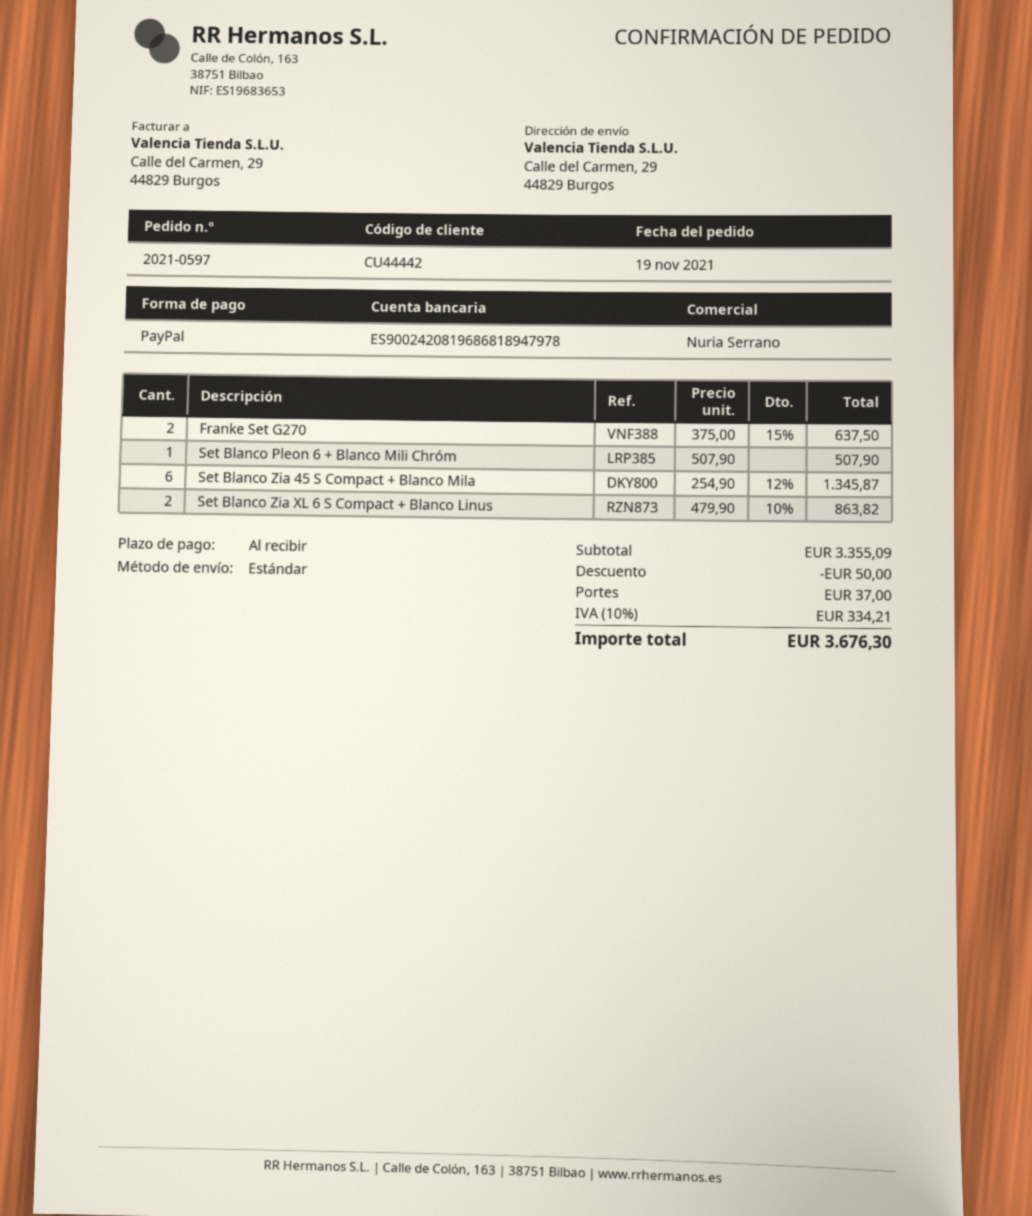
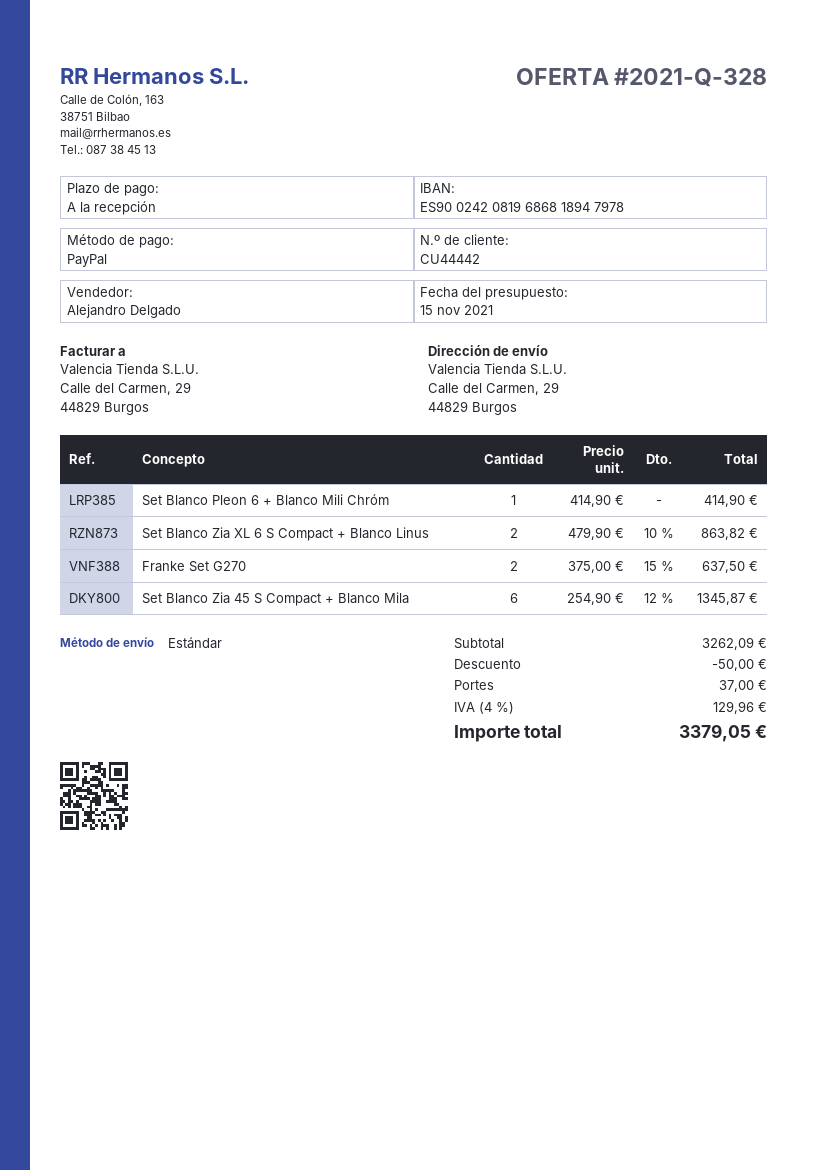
sales rep: Nuria Serrano -> Alejandro Delgado
Set Blanco Pleon 6 + Blanco Mili Chróm: 1 x 507.90 = 507.90 -> 1 x 414.90 = 414.90
subtotal: 3355.09 -> 3262.09
tax: 10% = 334.21 -> 4% = 129.96
total: 3676.30 -> 3379.05

